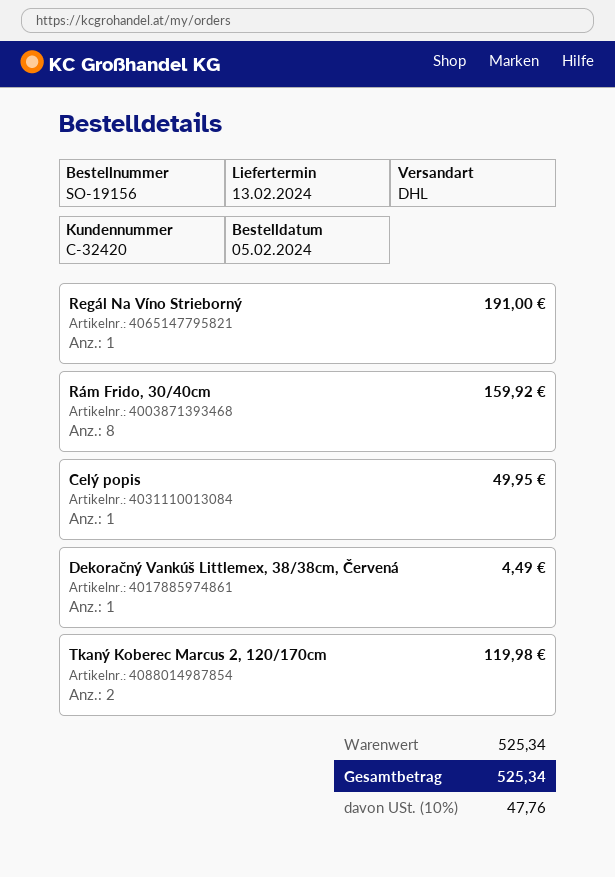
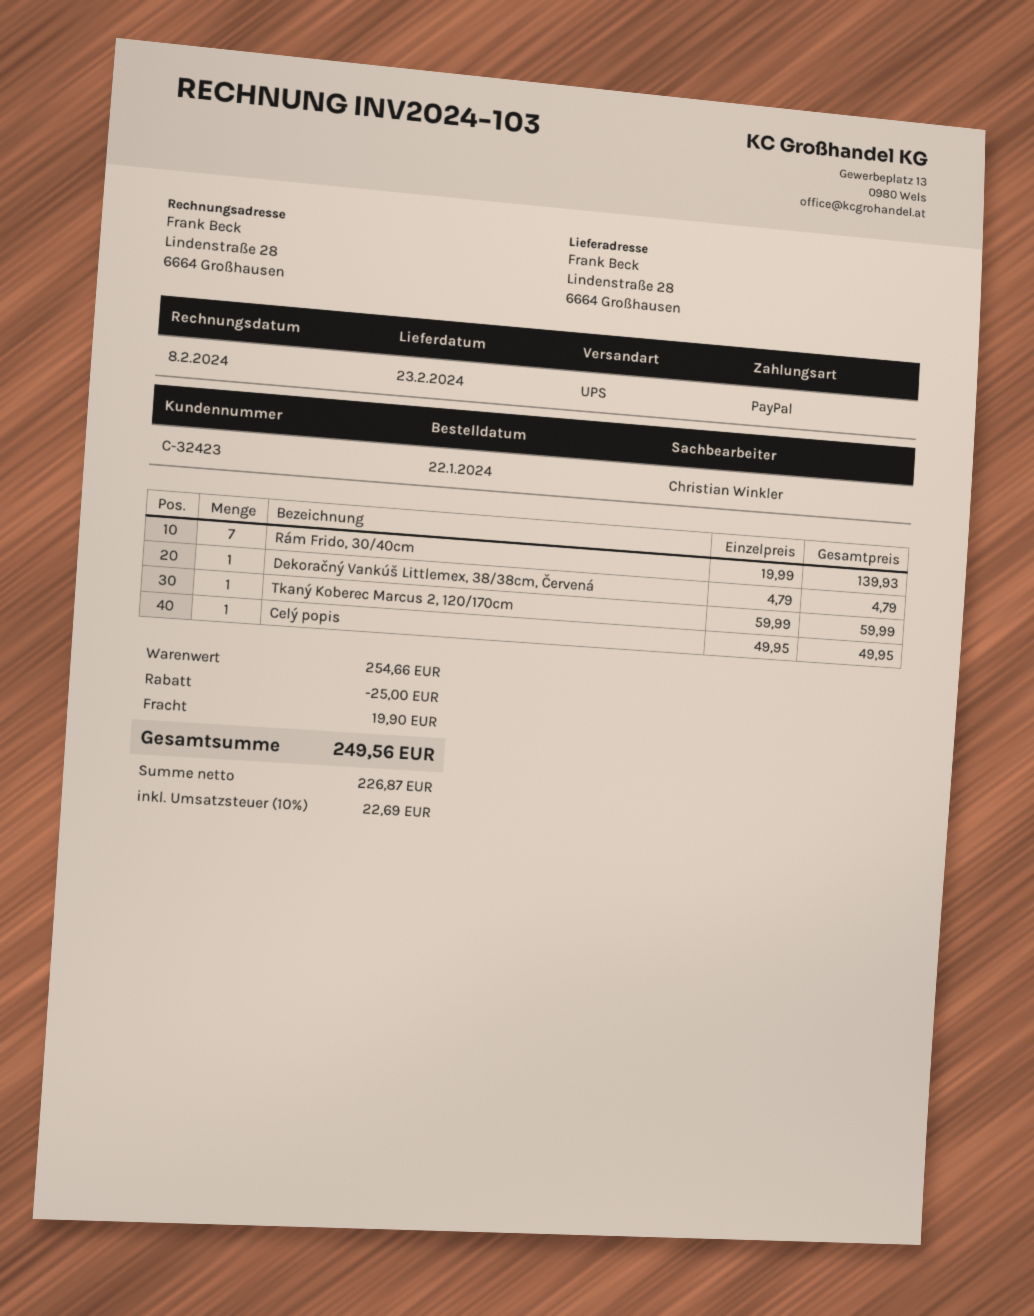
order date: 2024-02-05 -> 2024-01-22
delivery date: 2024-02-13 -> 2024-02-23
customer number: C-32420 -> C-32423
shipping method: DHL -> UPS
Regál Na Víno Strieborný: 1 for 191.00 -> none
Rám Frido, 30/40cm: 8 for 159.92 -> 7 for 139.93
Dekoračný Vankúš Littlemex, 38/38cm, Červená: 1 for 4.49 -> 1 for 4.79
Tkaný Koberec Marcus 2, 120/170cm: 2 for 119.98 -> 1 for 59.99
subtotal: 525.34 -> 254.66
discount: none -> 25.00
shipping: none -> 19.90
tax: 10% = 47.76 -> 10% = 22.69
total: 525.34 -> 249.56

